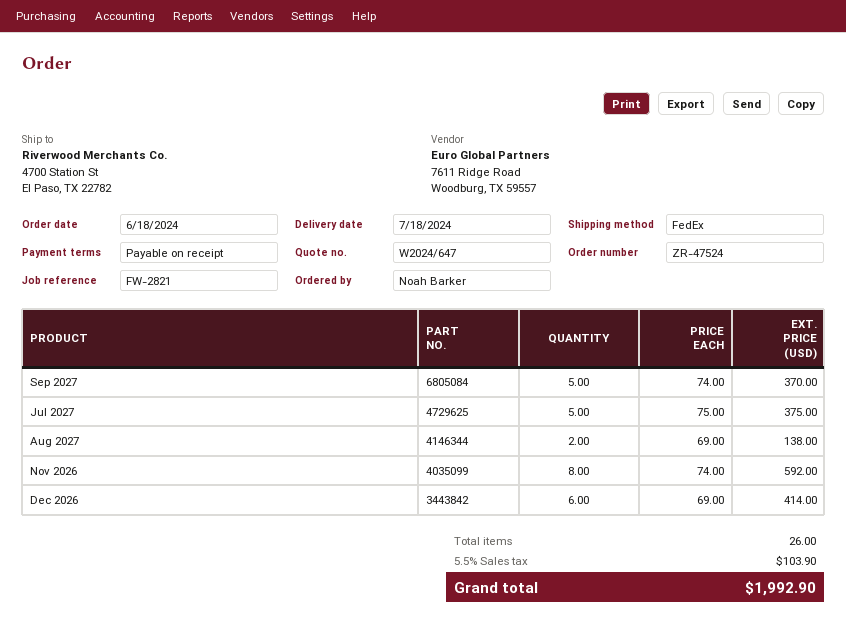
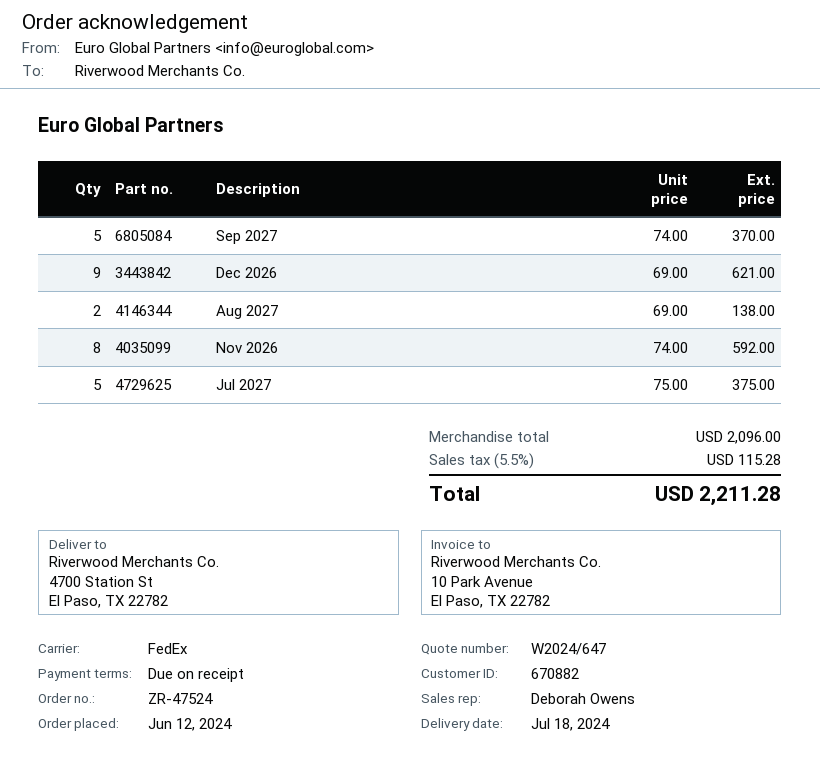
order date: 2024-06-18 -> 2024-06-12
Dec 2026: 6 x 69.00 = 414.00 -> 9 x 69.00 = 621.00
tax: 5.5% = 103.90 -> 5.5% = 115.28
total: 1992.90 -> 2211.28

